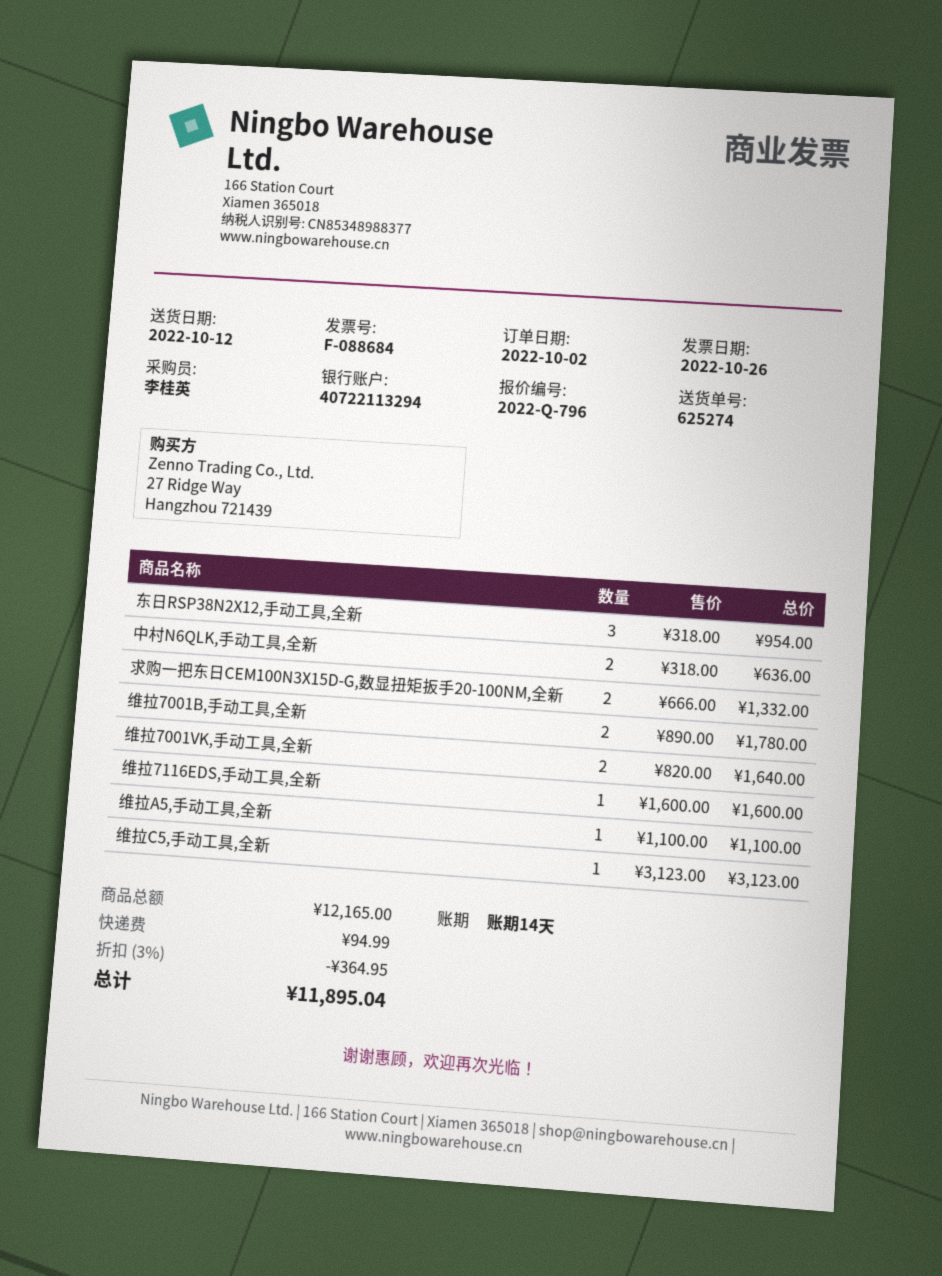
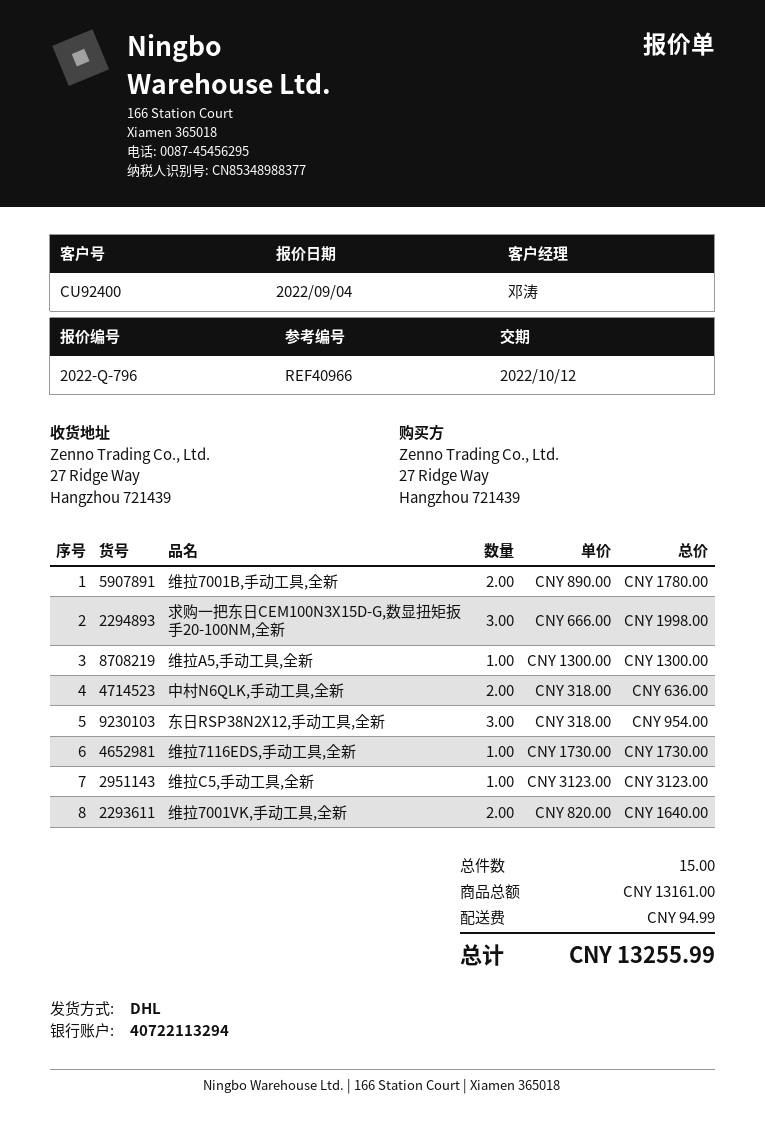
求购一把东日CEM100N3X15D-G,数显扭矩扳手20-100NM,全新: 2 x 666.00 = 1332.00 -> 3 x 666.00 = 1998.00
维拉7116EDS,手动工具,全新: 1 x 1600.00 = 1600.00 -> 1 x 1730.00 = 1730.00
维拉A5,手动工具,全新: 1 x 1100.00 = 1100.00 -> 1 x 1300.00 = 1300.00
subtotal: 12165.00 -> 13161.00
discount: 3% = 364.95 -> none
total: 11895.04 -> 13255.99

